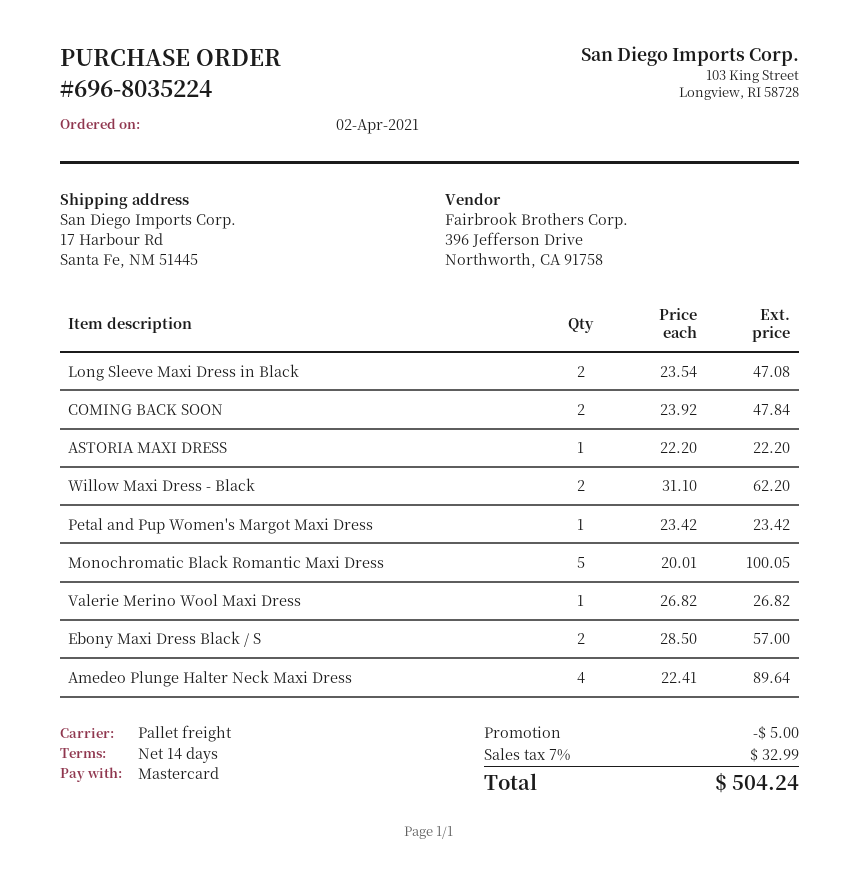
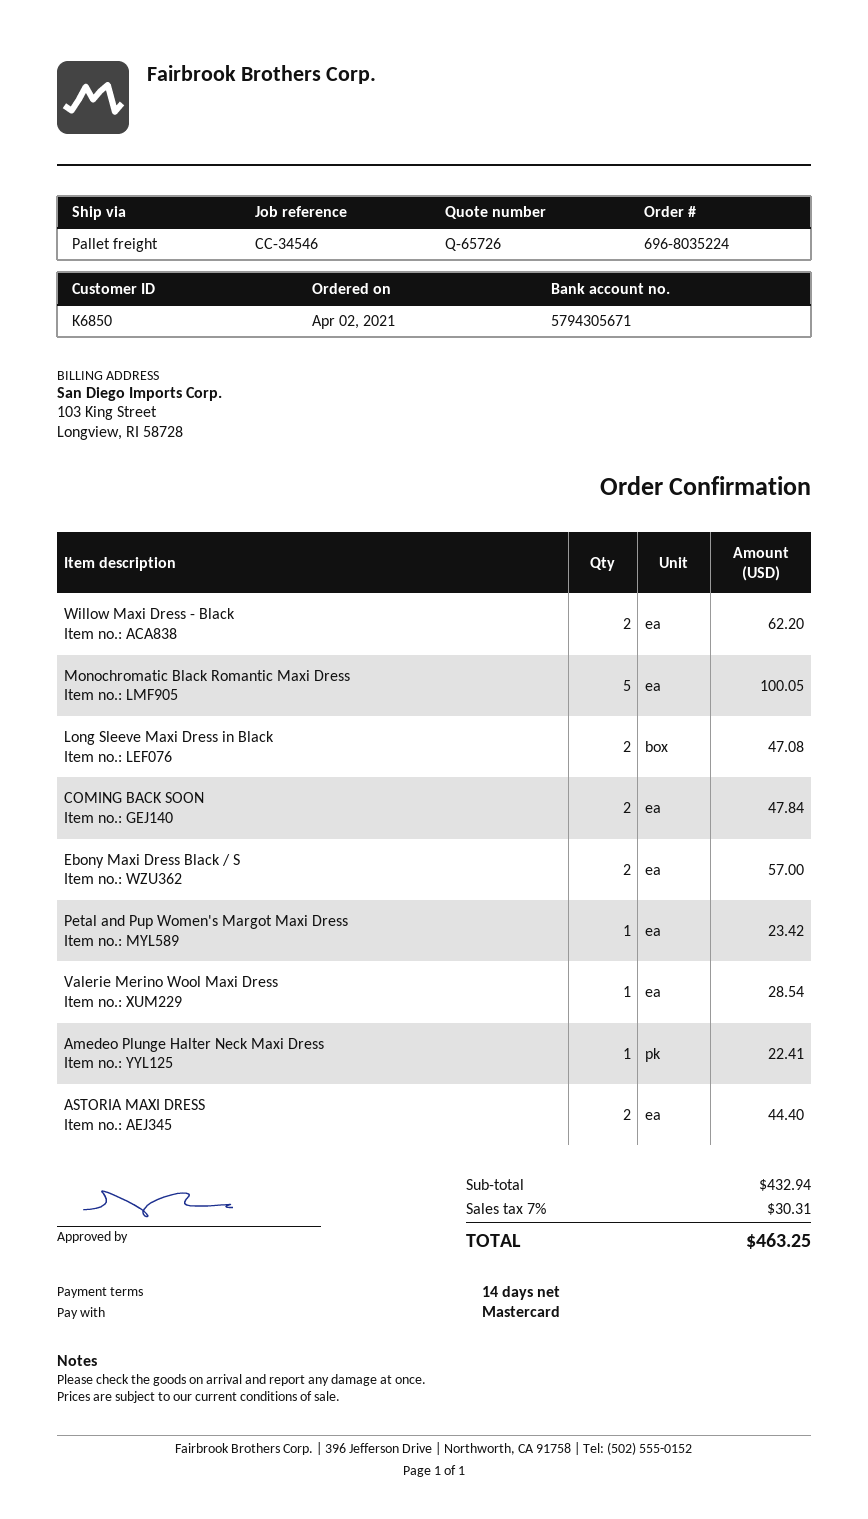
ASTORIA MAXI DRESS: 1 for 22.20 -> 2 for 44.40
Valerie Merino Wool Maxi Dress: 1 for 26.82 -> 1 for 28.54
Amedeo Plunge Halter Neck Maxi Dress: 4 for 89.64 -> 1 for 22.41
discount: 5.00 -> none
tax: 7% = 32.99 -> 7% = 30.31
total: 504.24 -> 463.25

